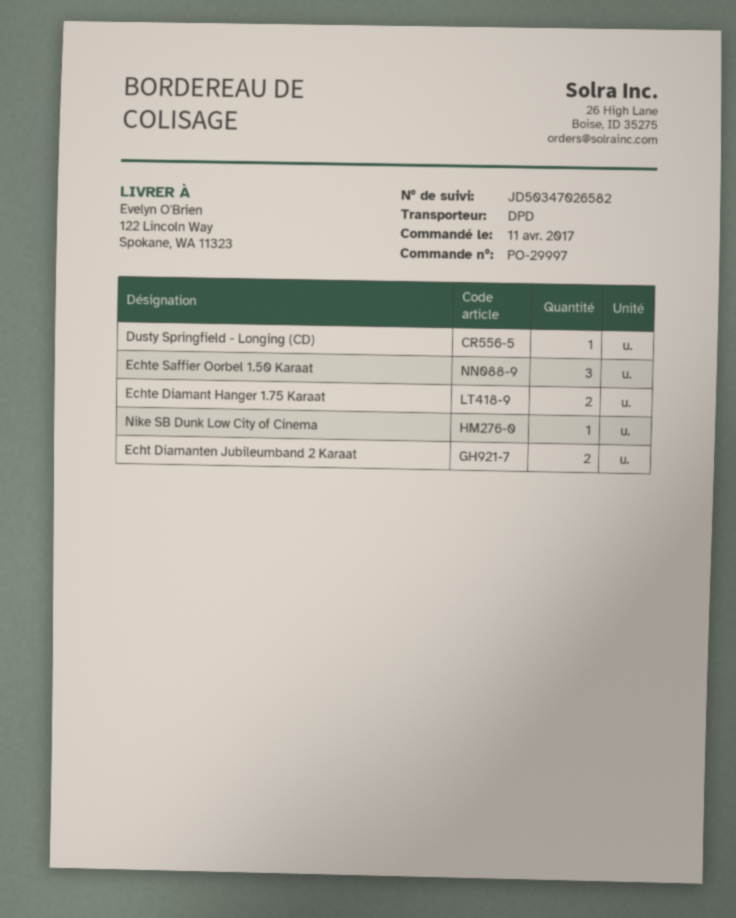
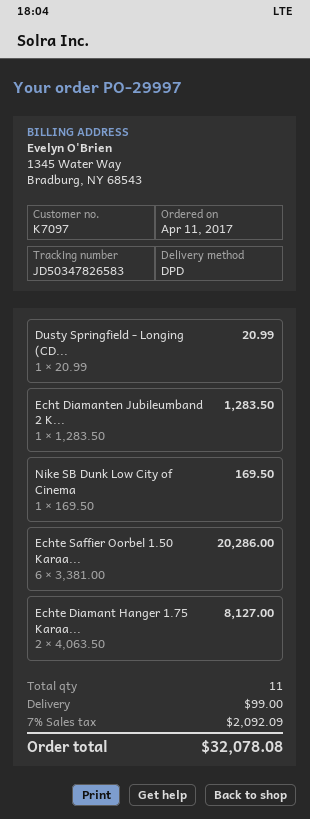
tracking number: JD50347026582 -> JD50347826583
Echte Saffier Oorbel 1.50 Karaat: 3 -> 6
Echt Diamanten Jubileumband 2 Karaat: 2 -> 1

